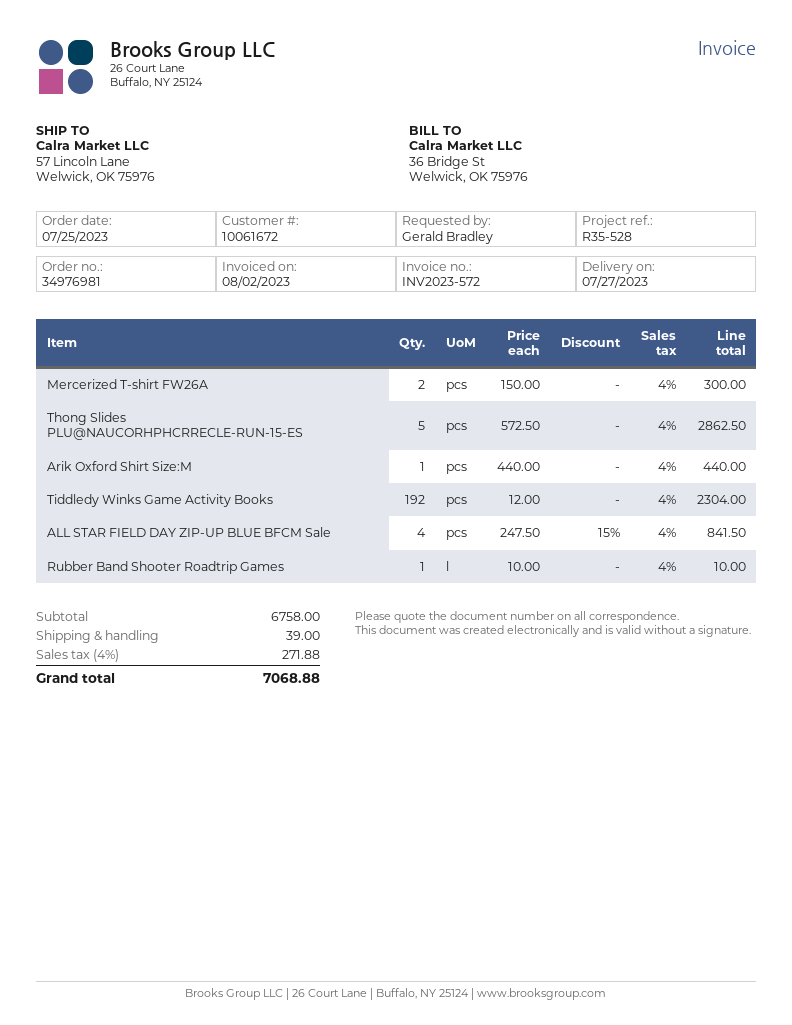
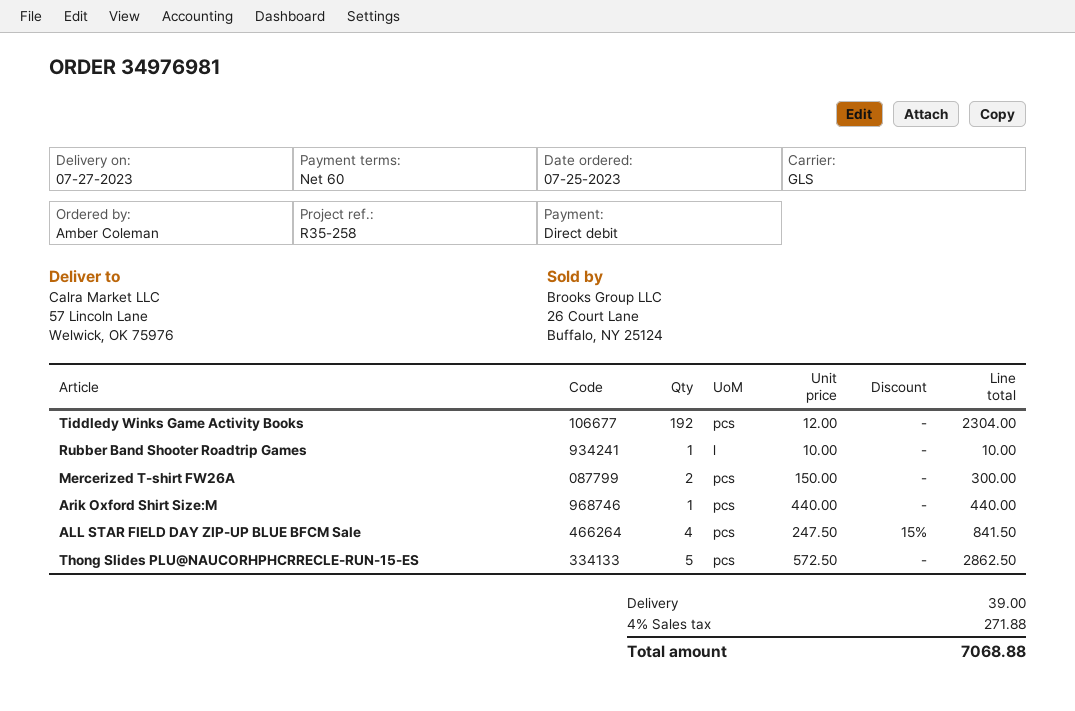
reference: R35-528 -> R35-258
ordered by: Gerald Bradley -> Amber Coleman

